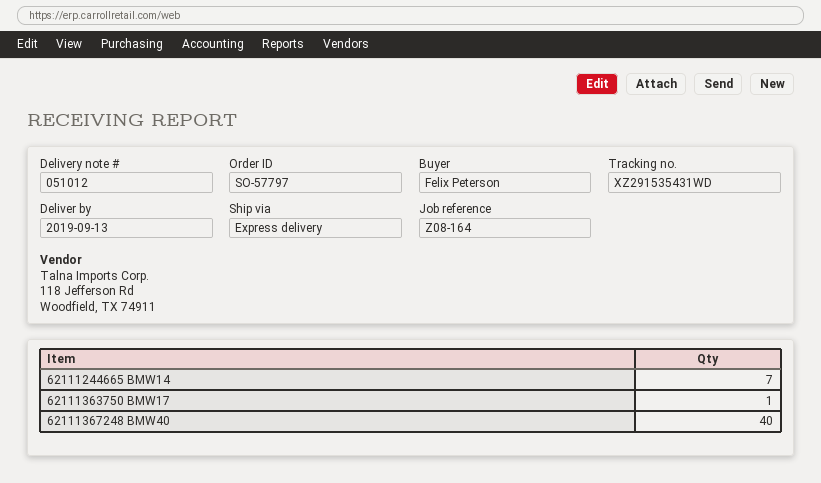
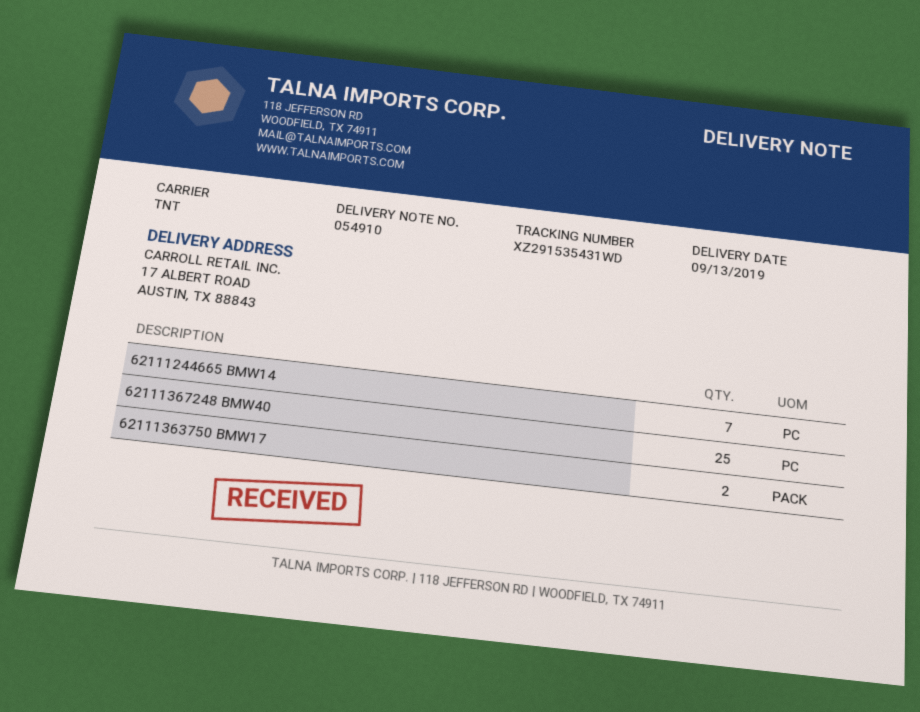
delivery note number: 051012 -> 054910
shipping method: express -> TNT
62111363750 BMW17: 1 -> 2
62111367248 BMW40: 40 -> 25

